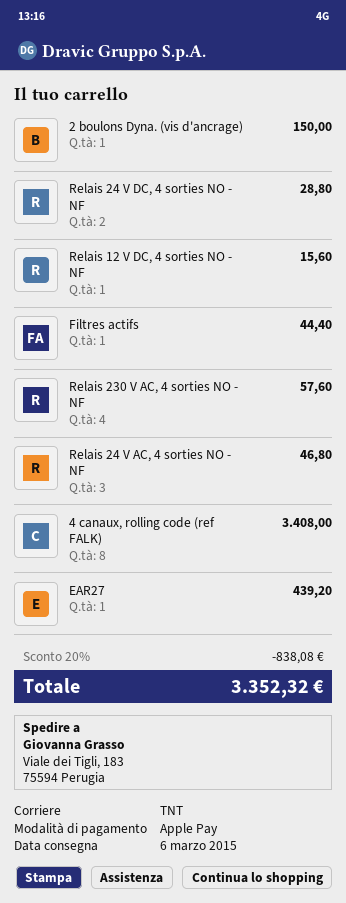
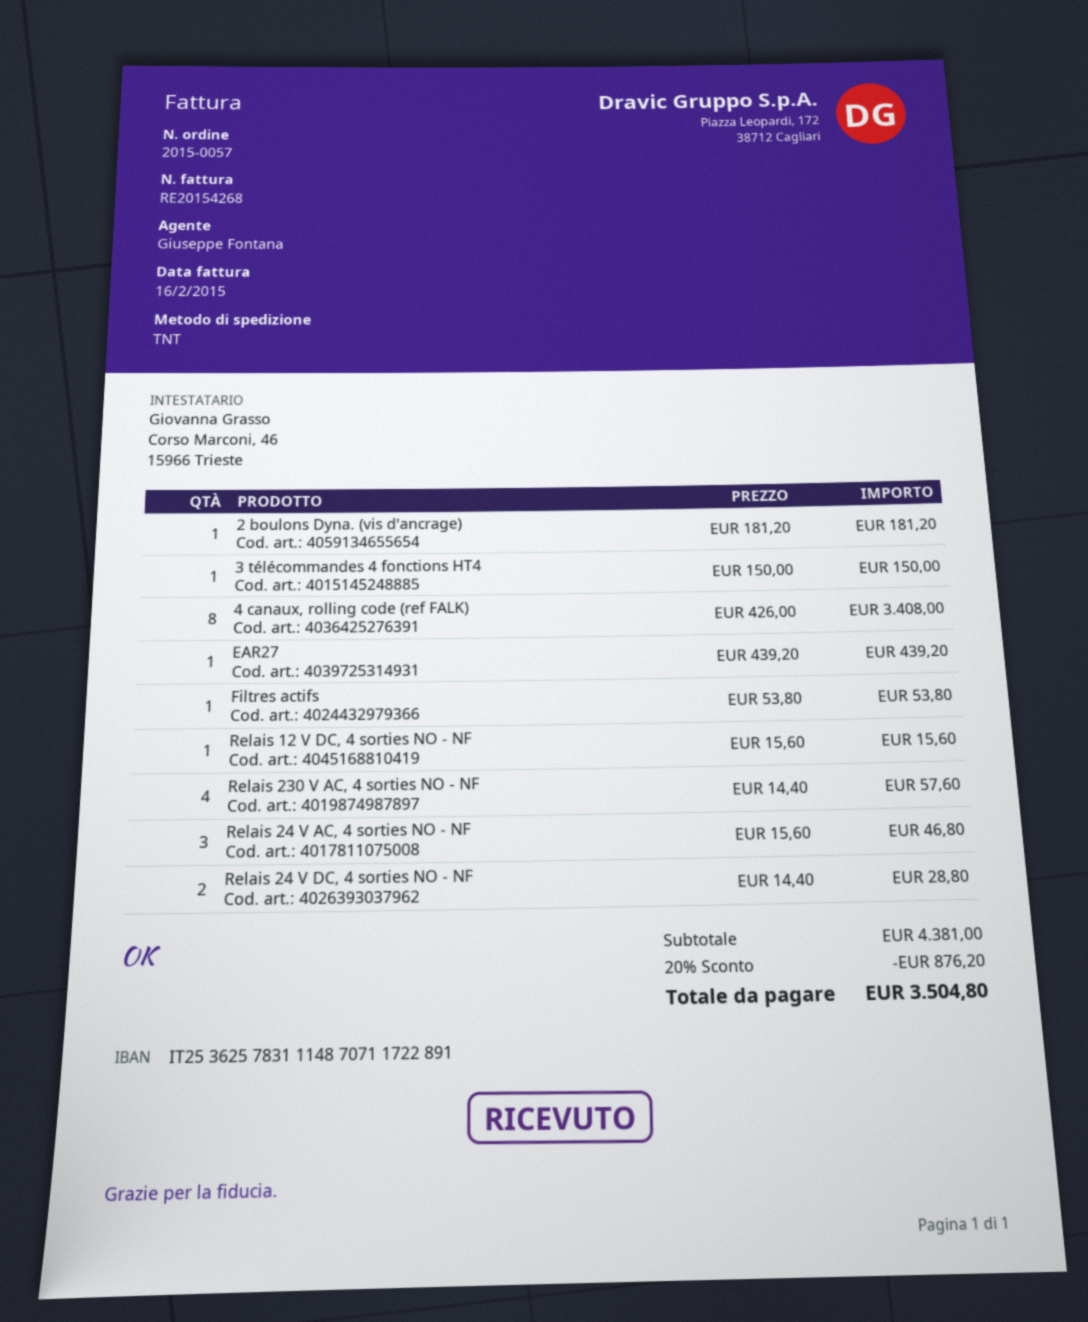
2 boulons Dyna. (vis d'ancrage): 1 for 150.00 -> 1 for 181.20
Filtres actifs: 1 for 44.40 -> 1 for 53.80
3 télécommandes 4 fonctions HT4: none -> 1 for 150.00
discount: 20% = 838.08 -> 20% = 876.20
total: 3352.32 -> 3504.80

